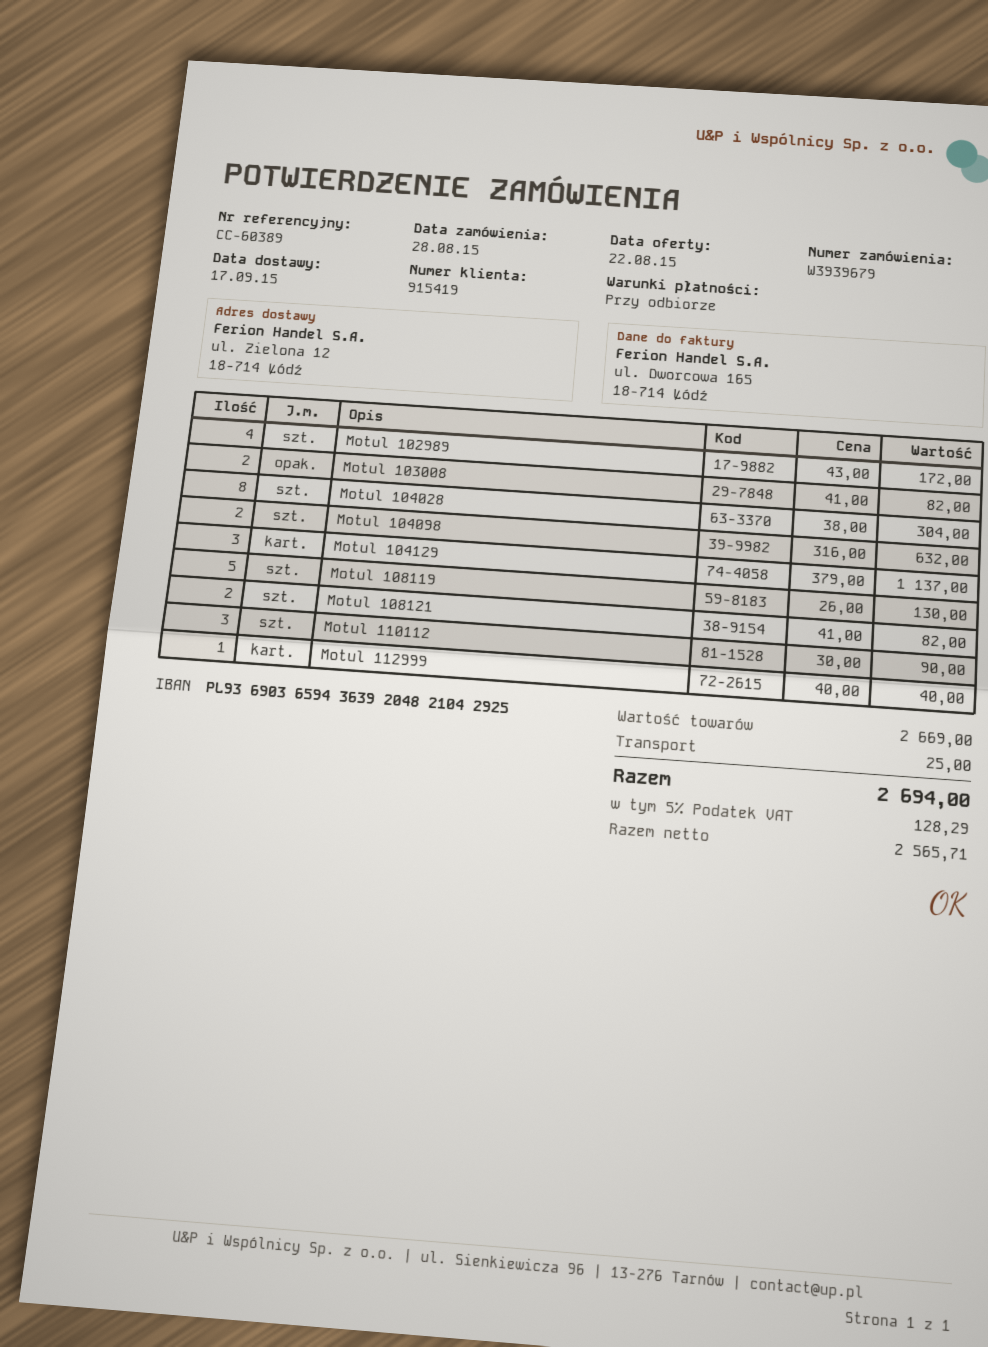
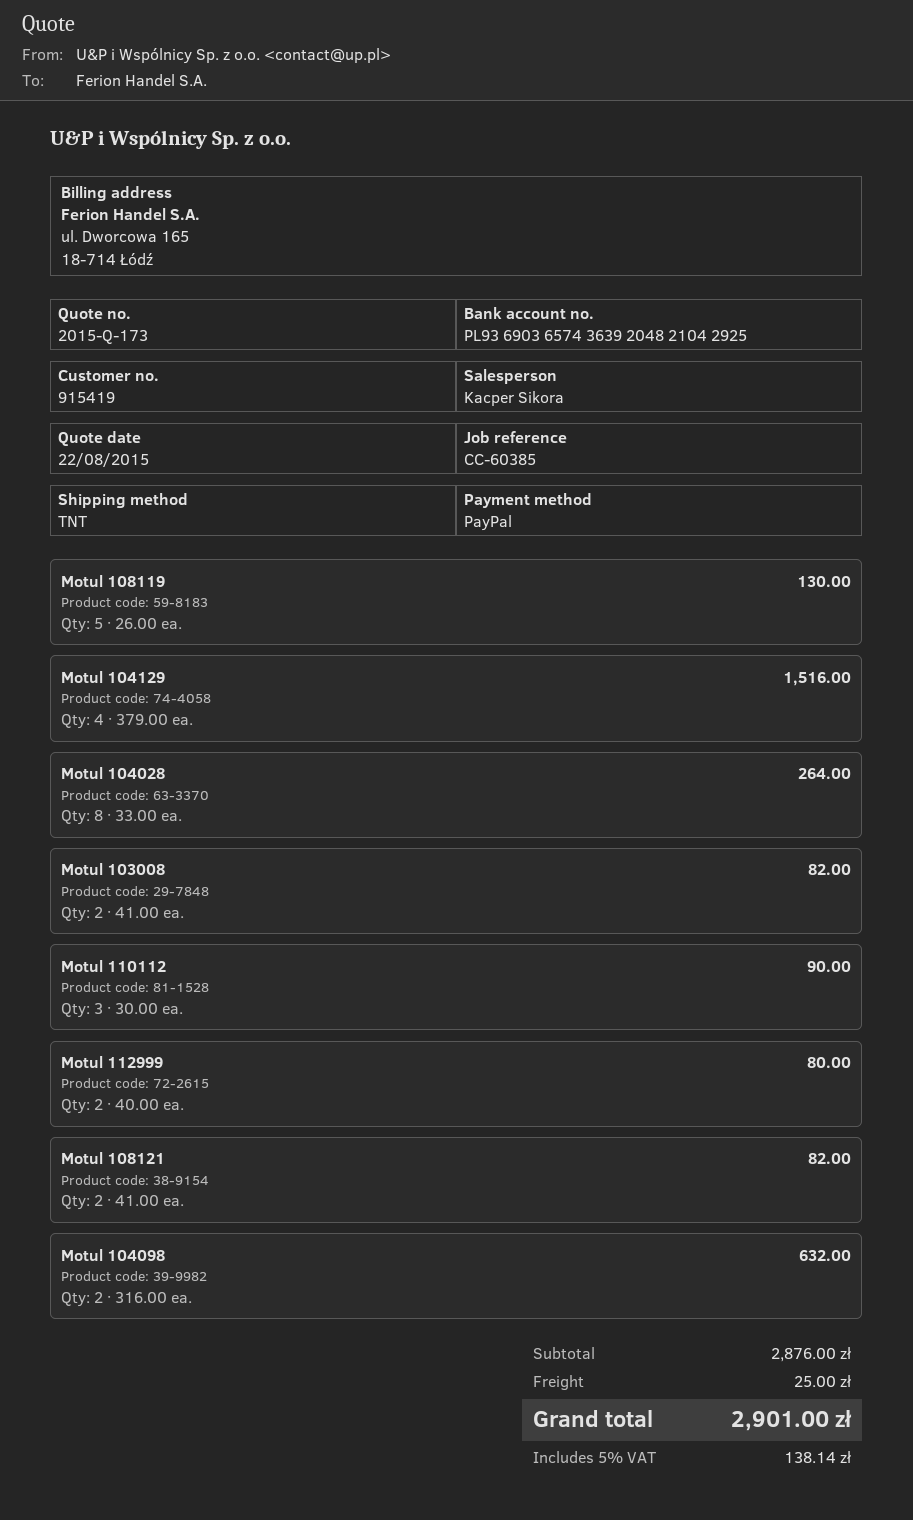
reference: CC-60389 -> CC-60385
bank account: PL93690365943639204821042925 -> PL93690365743639204821042925
Motul 102989: 4 x 43.00 = 172.00 -> none
Motul 104028: 8 x 38.00 = 304.00 -> 8 x 33.00 = 264.00
Motul 104129: 3 x 379.00 = 1137.00 -> 4 x 379.00 = 1516.00
Motul 112999: 1 x 40.00 = 40.00 -> 2 x 40.00 = 80.00
subtotal: 2669.00 -> 2876.00
tax: 5% = 128.29 -> 5% = 138.14
total: 2694.00 -> 2901.00

